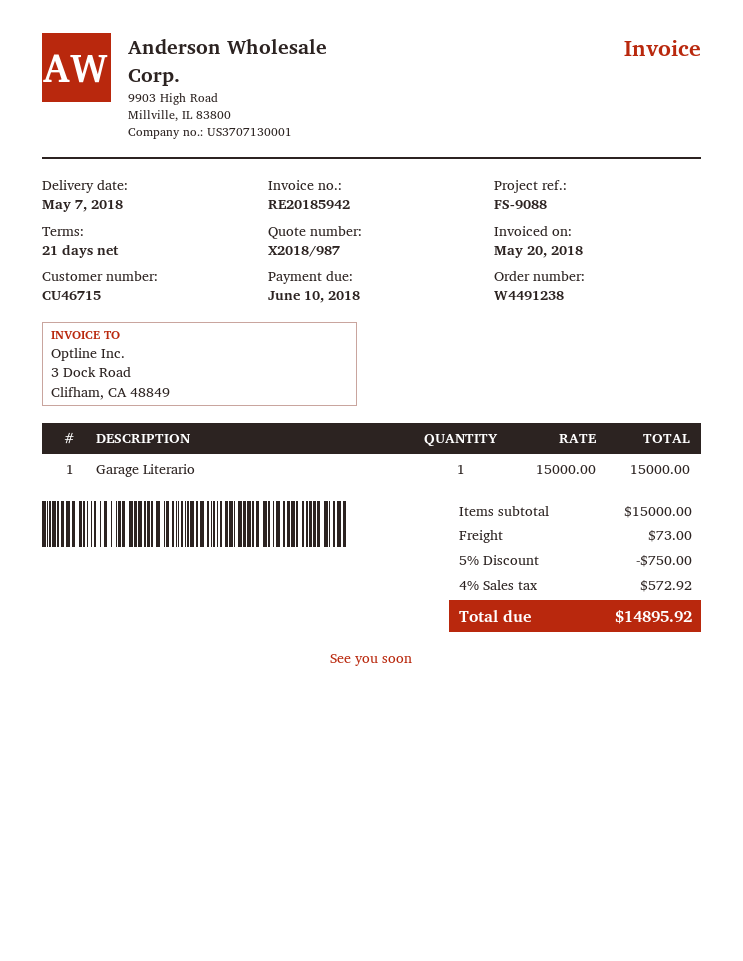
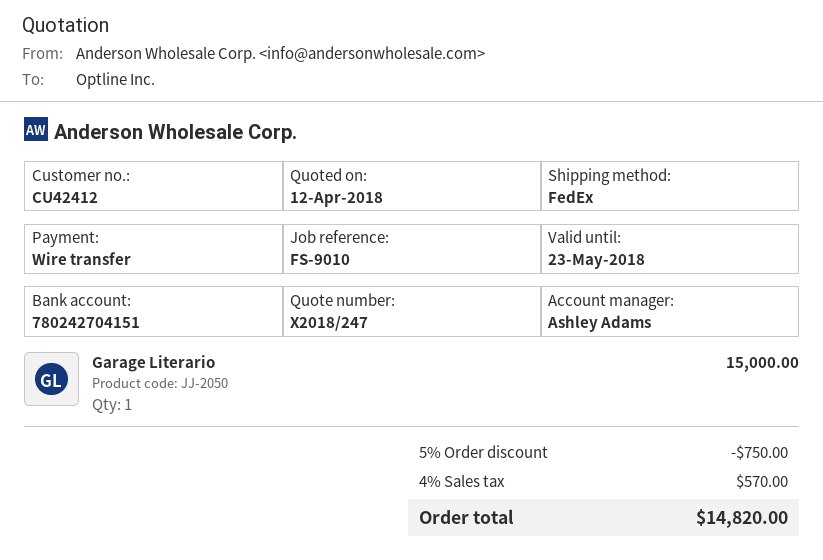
quote number: X2018/987 -> X2018/247
customer number: CU46715 -> CU42412
reference: FS-9088 -> FS-9010
shipping: 73.00 -> none
tax: 4% = 572.92 -> 4% = 570.00
total: 14895.92 -> 14820.00

